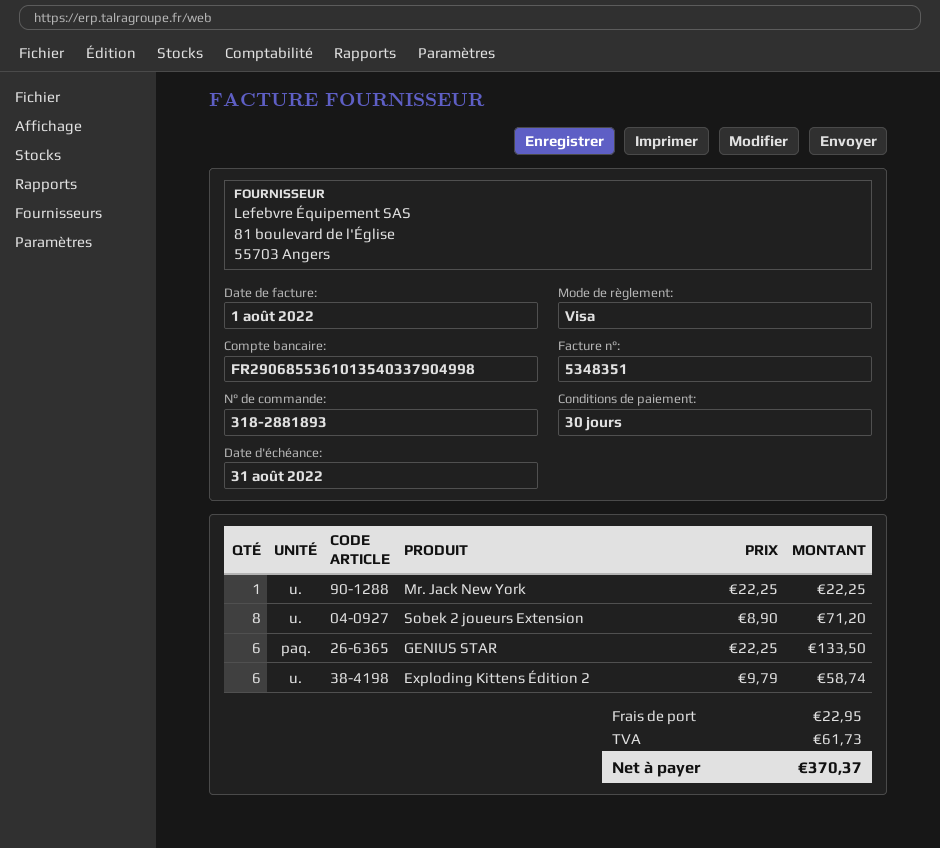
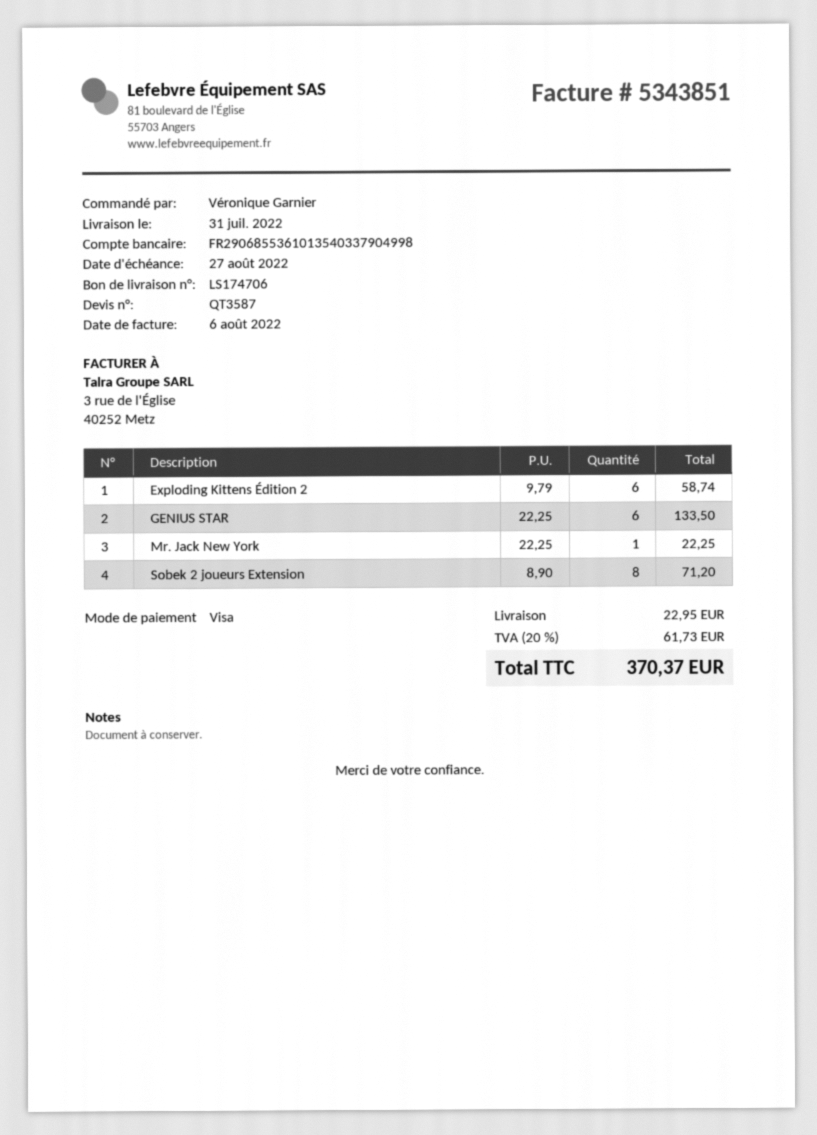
invoice number: 5348351 -> 5343851
invoice date: 2022-08-01 -> 2022-08-06
due date: 2022-08-31 -> 2022-08-27

